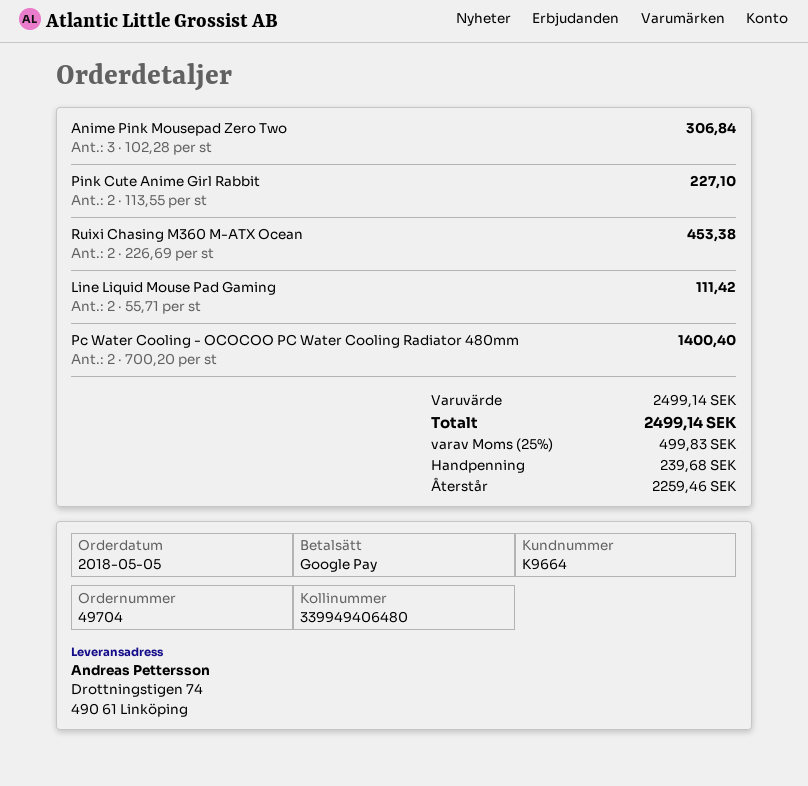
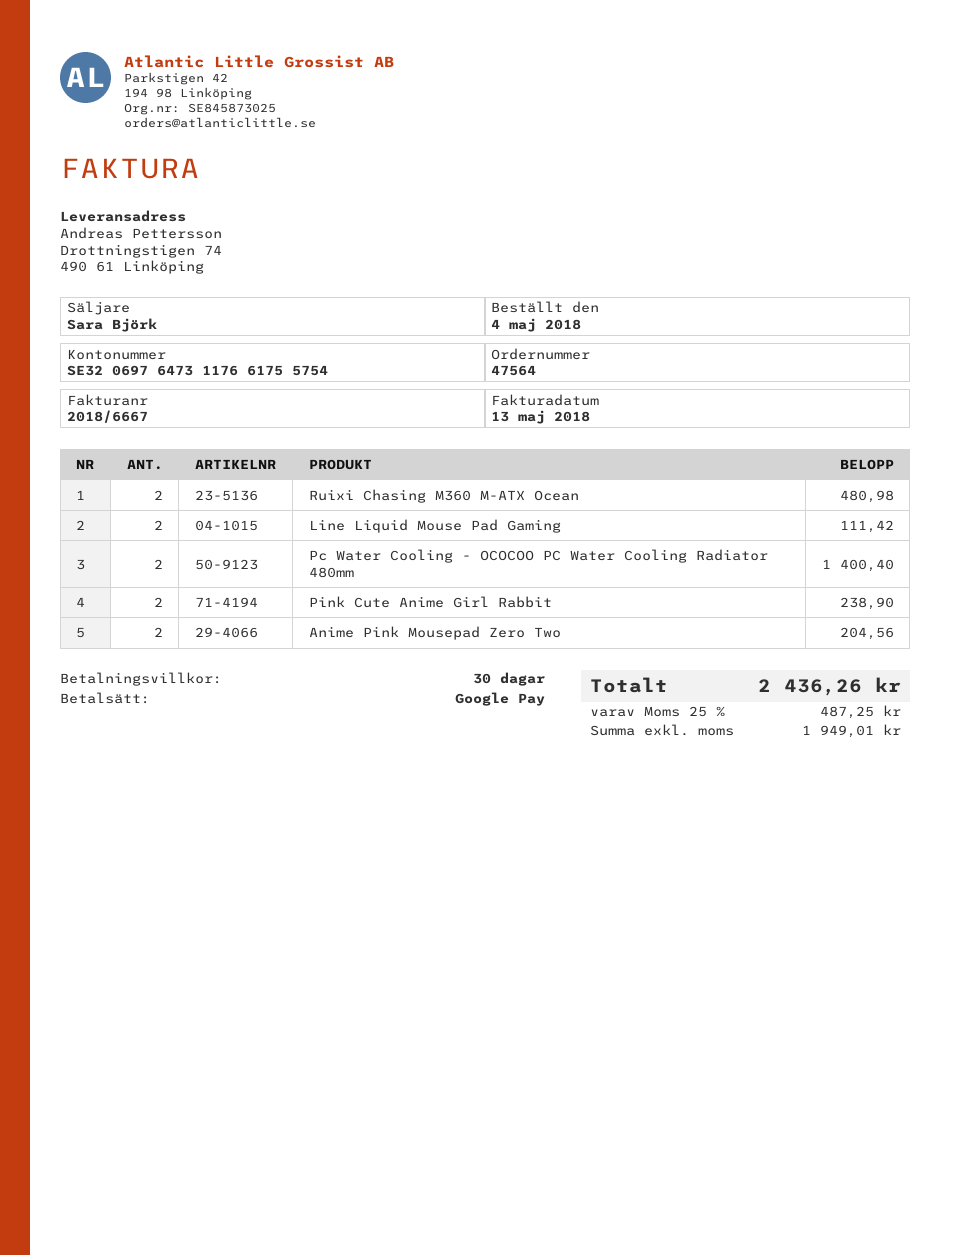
order number: 49704 -> 47564
order date: 2018-05-05 -> 2018-05-04
Anime Pink Mousepad Zero Two: 3 for 306.84 -> 2 for 204.56
Pink Cute Anime Girl Rabbit: 2 for 227.10 -> 2 for 238.90
Ruixi Chasing M360 M-ATX Ocean: 2 for 453.38 -> 2 for 480.98
tax: 25% = 499.83 -> 25% = 487.25
total: 2499.14 -> 2436.26

